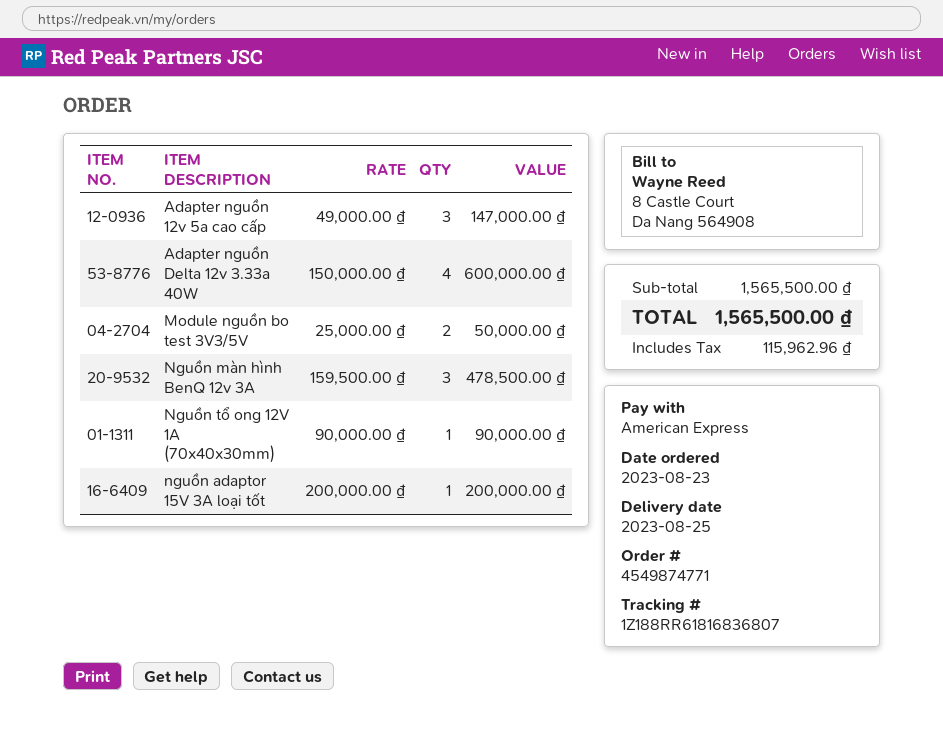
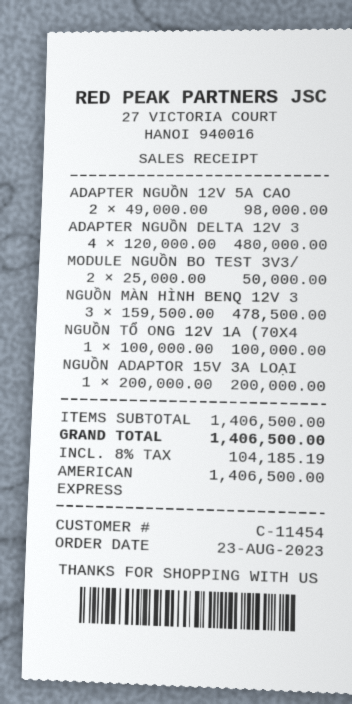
Adapter nguồn 12v 5a cao cấp: 3 x 49000.00 = 147000.00 -> 2 x 49000.00 = 98000.00
Adapter nguồn Delta 12v 3.33a 40W: 4 x 150000.00 = 600000.00 -> 4 x 120000.00 = 480000.00
Nguồn tổ ong 12V 1A (70x40x30mm): 1 x 90000.00 = 90000.00 -> 1 x 100000.00 = 100000.00
subtotal: 1565500.00 -> 1406500.00
tax: 115962.96 -> 104185.19
total: 1565500.00 -> 1406500.00

